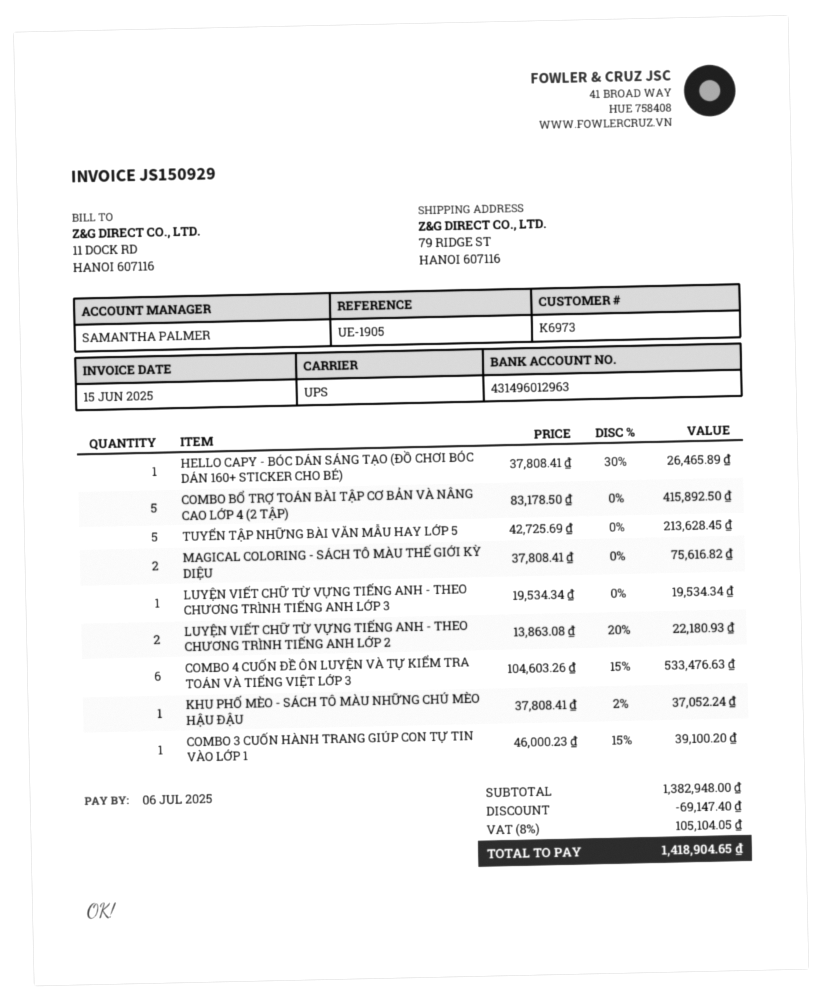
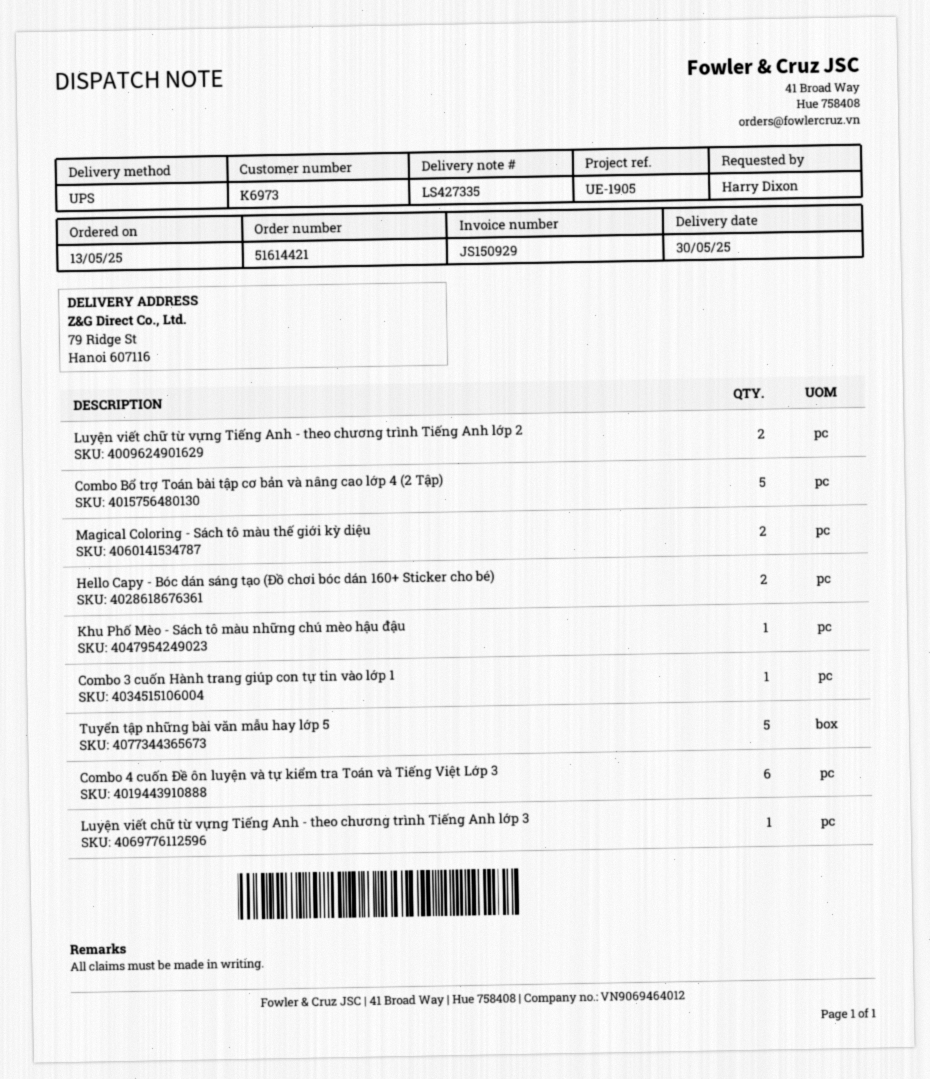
HELLO CAPY - BÓC DÁN SÁNG TẠO (ĐỒ CHƠI BÓC DÁN 160+ STICKER CHO BÉ): 1 -> 2

